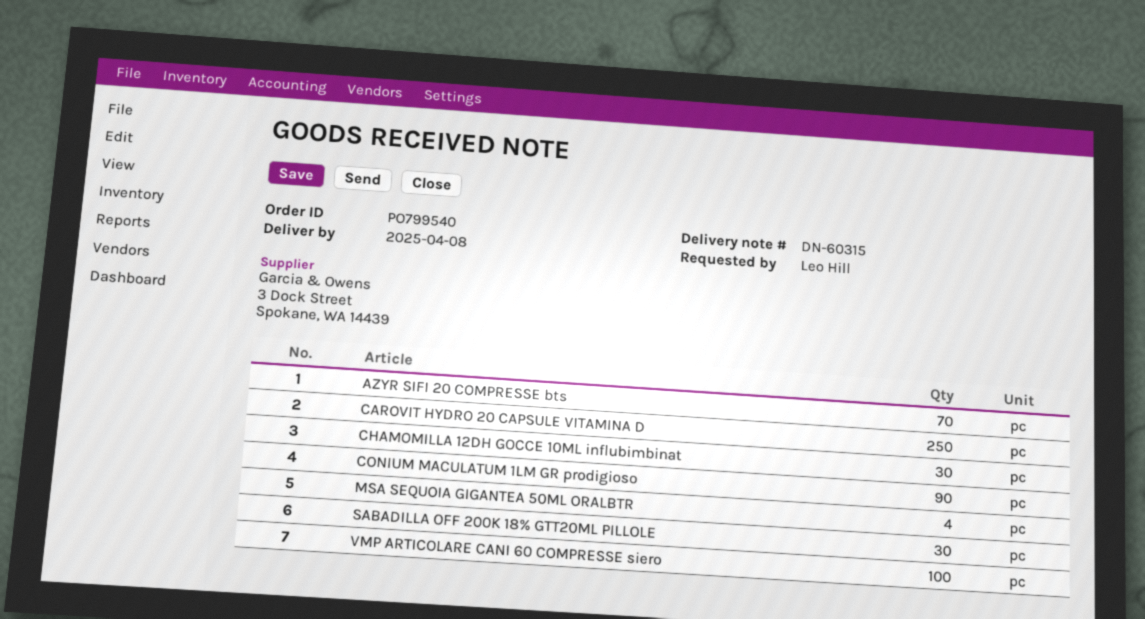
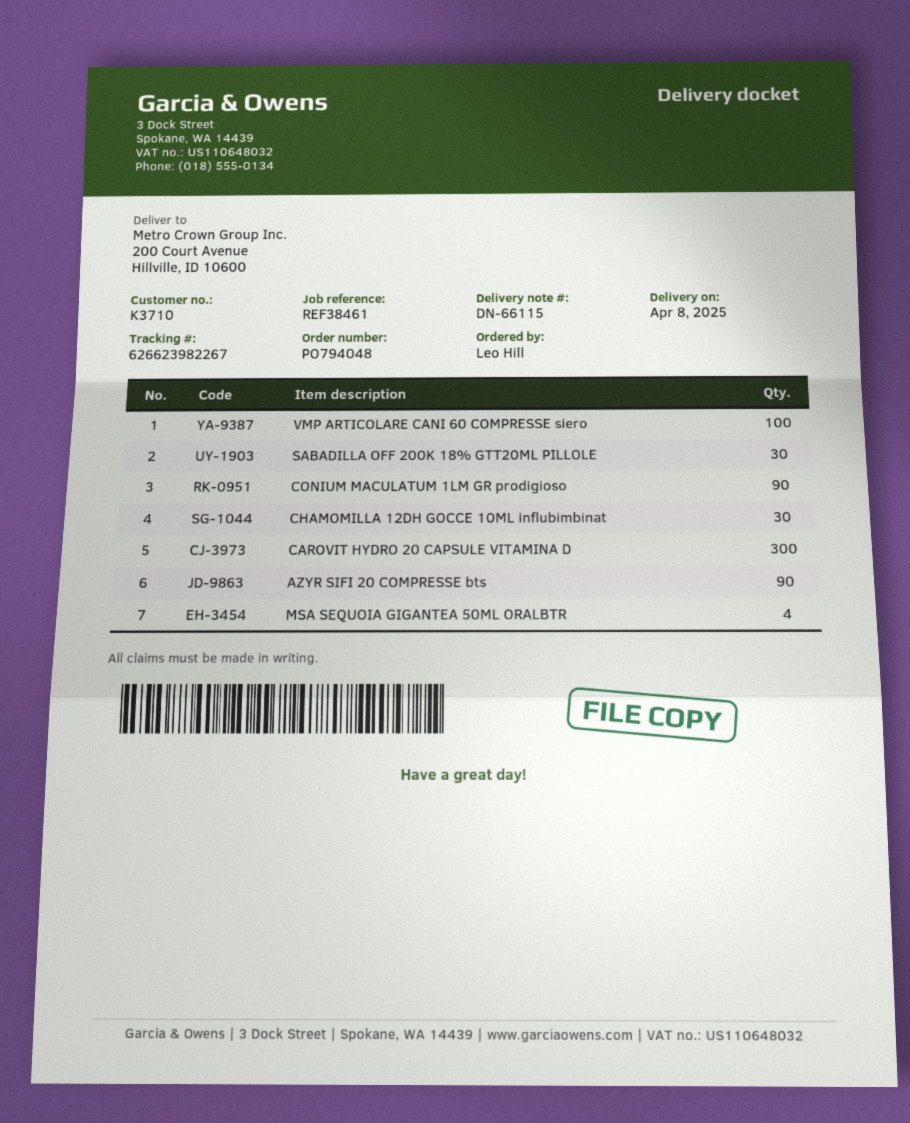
order number: PO799540 -> PO794048
delivery note number: DN-60315 -> DN-66115
AZYR SIFI 20 COMPRESSE bts: 70 -> 90
CAROVIT HYDRO 20 CAPSULE VITAMINA D: 250 -> 300

